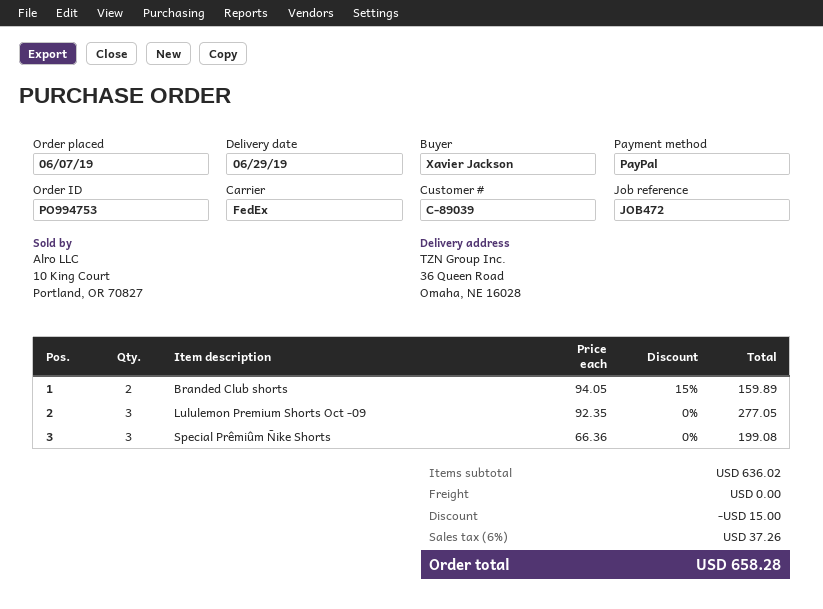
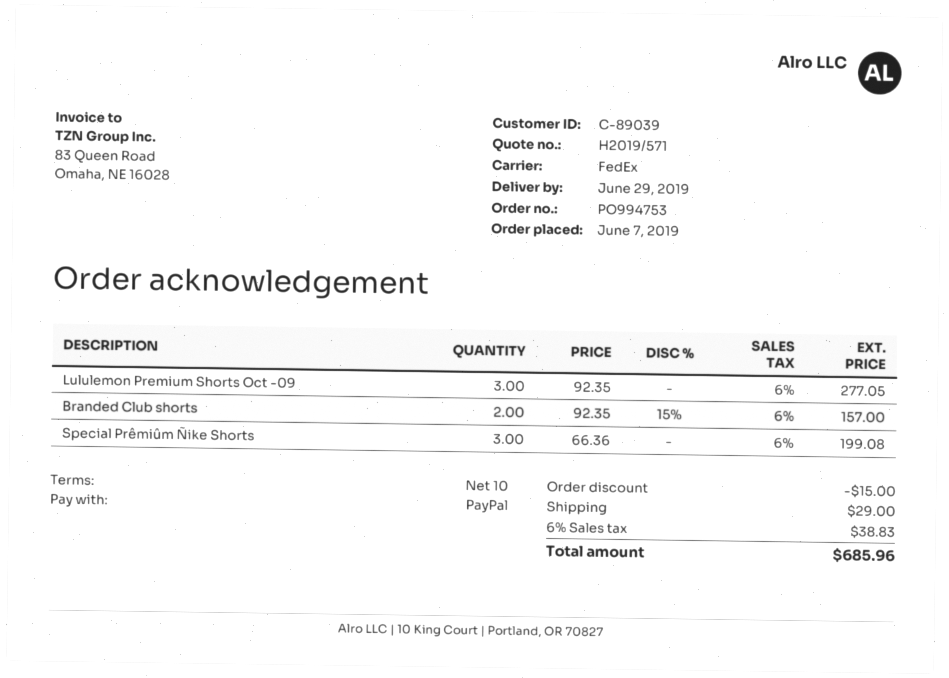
Branded Club shorts: 2 x 94.05 - 15% = 159.89 -> 2 x 92.35 - 15% = 157.00
shipping: 0.00 -> 29.00
tax: 6% = 37.26 -> 6% = 38.83
total: 658.28 -> 685.96

